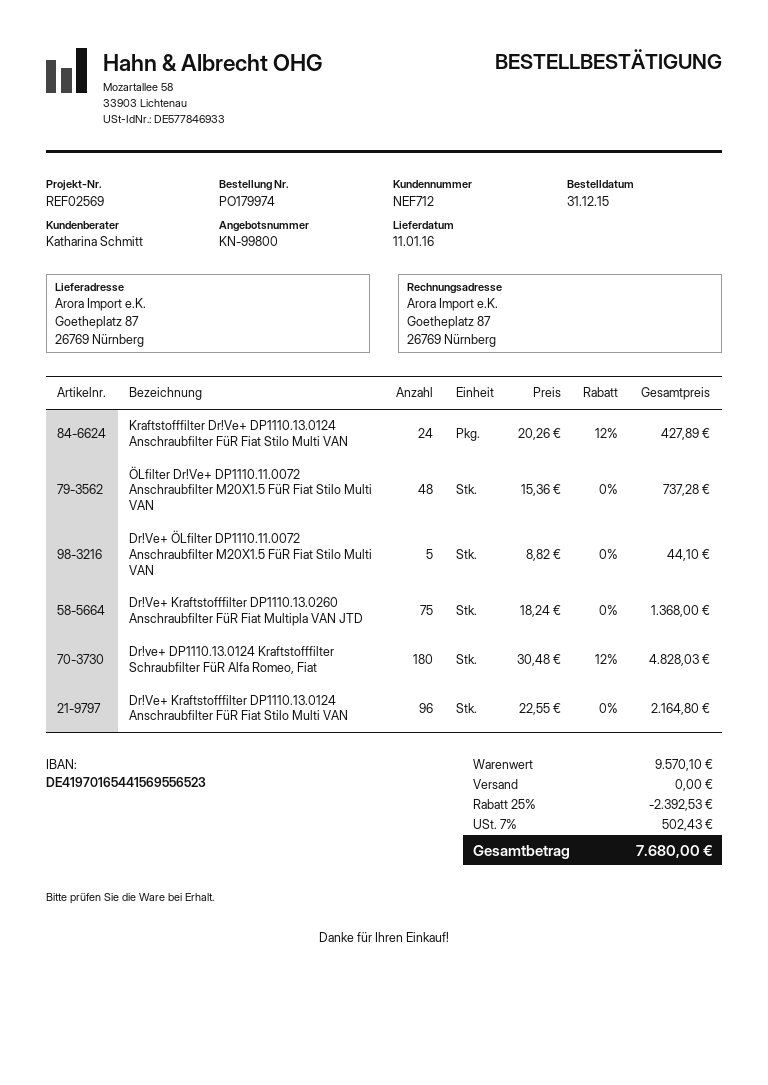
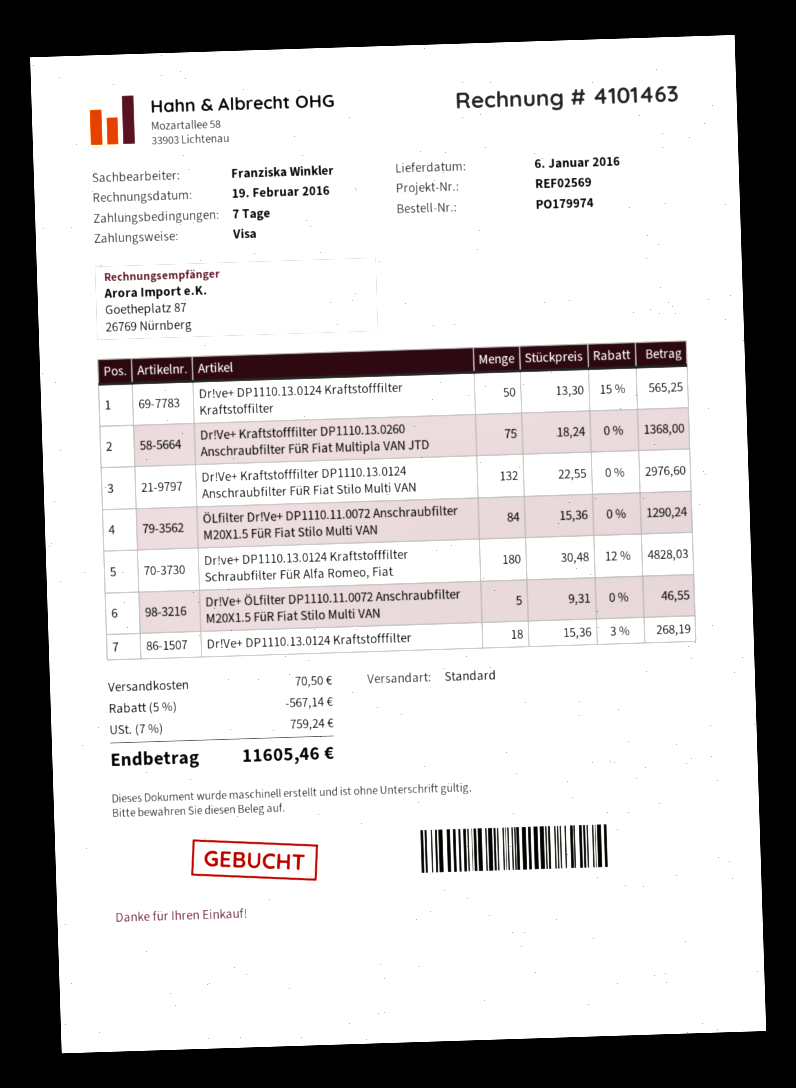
delivery date: 2016-01-11 -> 2016-01-06
sales rep: Katharina Schmitt -> Franziska Winkler
Kraftstofffilter Dr!Ve+ DP1110.13.0124 Anschraubfilter FüR Fiat Stilo Multi VAN: 24 x 20.26 - 12% = 427.89 -> none
ÖLfilter Dr!Ve+ DP1110.11.0072 Anschraubfilter M20X1.5 FüR Fiat Stilo Multi VAN: 48 x 15.36 = 737.28 -> 84 x 15.36 = 1290.24
Dr!Ve+ ÖLfilter DP1110.11.0072 Anschraubfilter M20X1.5 FüR Fiat Stilo Multi VAN: 5 x 8.82 = 44.10 -> 5 x 9.31 = 46.55
Dr!Ve+ Kraftstofffilter DP1110.13.0124 Anschraubfilter FüR Fiat Stilo Multi VAN: 96 x 22.55 = 2164.80 -> 132 x 22.55 = 2976.60
Dr!ve+ DP1110.13.0124 Kraftstofffilter Kraftstoffilter: none -> 50 x 13.30 - 15% = 565.25
Dr!Ve+ DP1110.13.0124 Kraftstofffilter: none -> 18 x 15.36 - 3% = 268.19
discount: 25% = 2392.53 -> 5% = 567.14
shipping: 0.00 -> 70.50
tax: 7% = 502.43 -> 7% = 759.24
total: 7680.00 -> 11605.46

